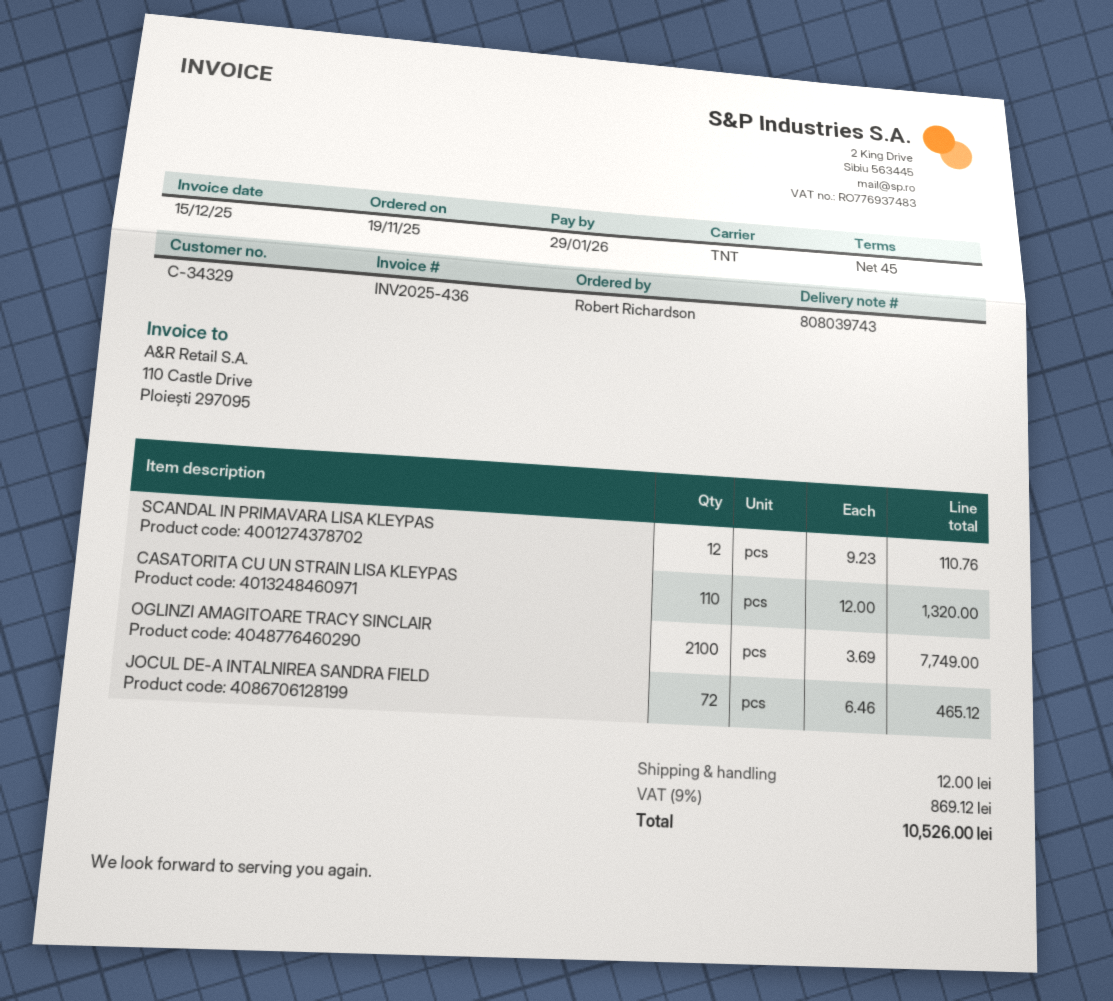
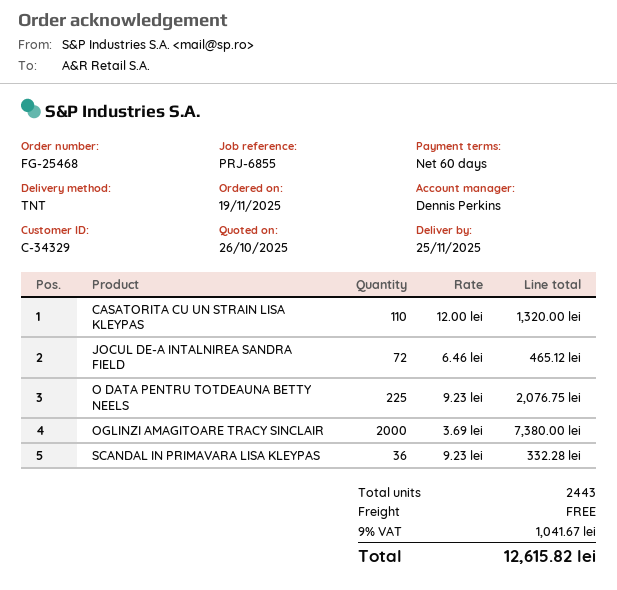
payment terms: 45 days -> 60 days
SCANDAL IN PRIMAVARA LISA KLEYPAS: 12 x 9.23 = 110.76 -> 36 x 9.23 = 332.28
OGLINZI AMAGITOARE TRACY SINCLAIR: 2100 x 3.69 = 7749.00 -> 2000 x 3.69 = 7380.00
O DATA PENTRU TOTDEAUNA BETTY NEELS: none -> 225 x 9.23 = 2076.75
shipping: 12.00 -> 0.00
tax: 9% = 869.12 -> 9% = 1041.67
total: 10526.00 -> 12615.82

